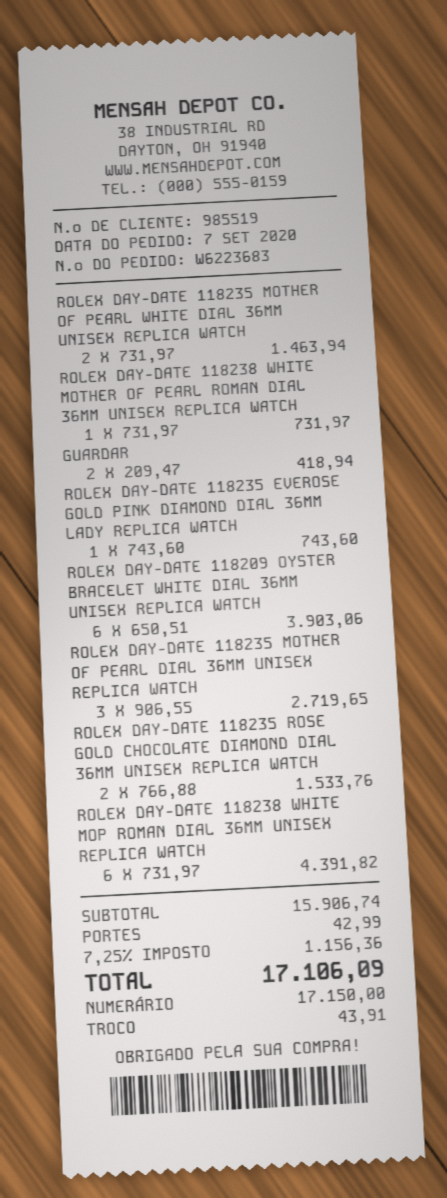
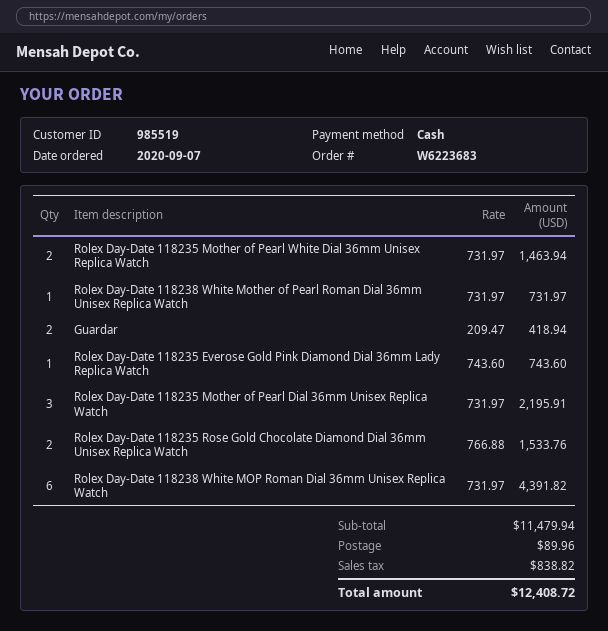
ROLEX DAY-DATE 118209 OYSTER BRACELET WHITE DIAL 36MM UNISEX REPLICA WATCH: 6 x 650.51 = 3903.06 -> none
ROLEX DAY-DATE 118235 MOTHER OF PEARL DIAL 36MM UNISEX REPLICA WATCH: 3 x 906.55 = 2719.65 -> 3 x 731.97 = 2195.91
subtotal: 15906.74 -> 11479.94
shipping: 42.99 -> 89.96
tax: 1156.36 -> 838.82
total: 17106.09 -> 12408.72

